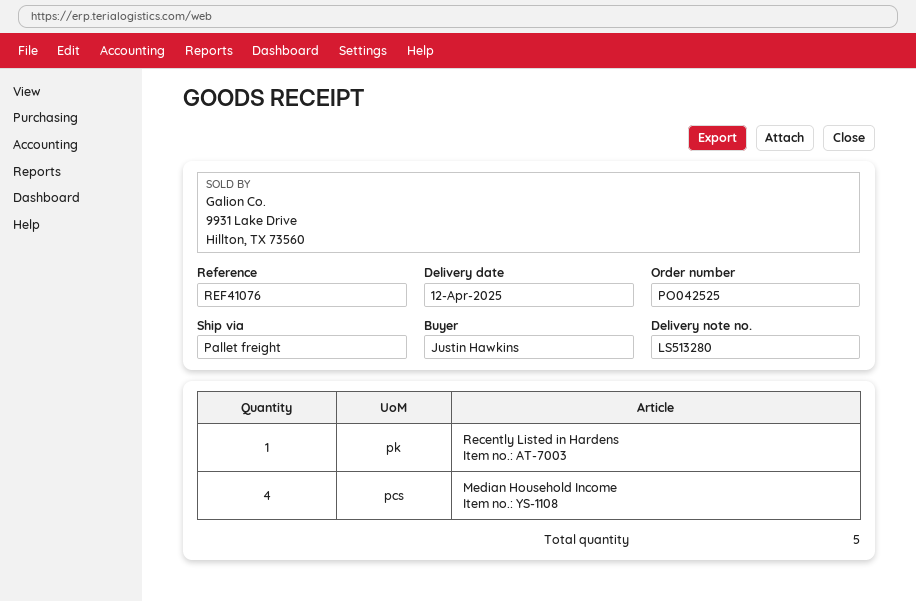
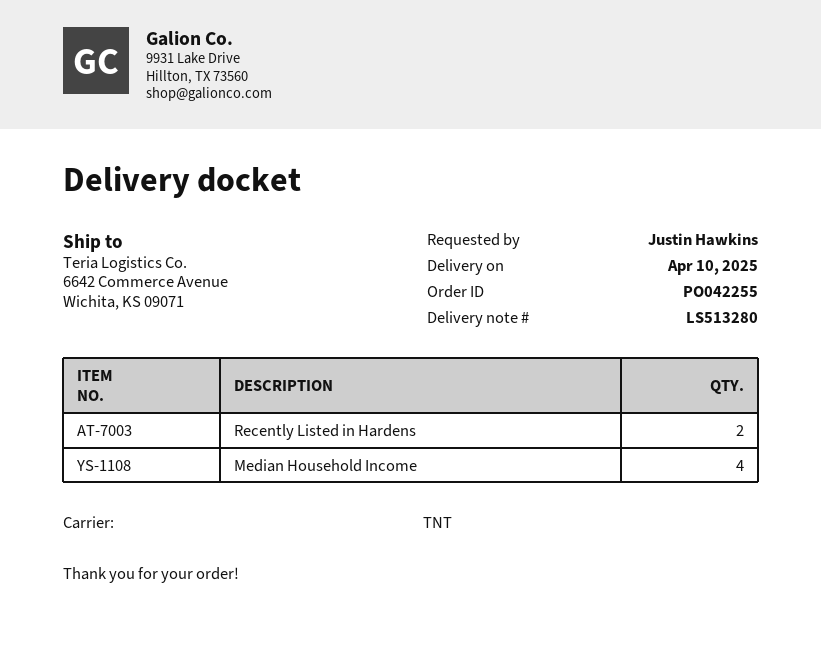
order number: PO042525 -> PO042255
delivery date: 2025-04-12 -> 2025-04-10
shipping method: pallet freight -> TNT
Recently Listed in Hardens: 1 -> 2

